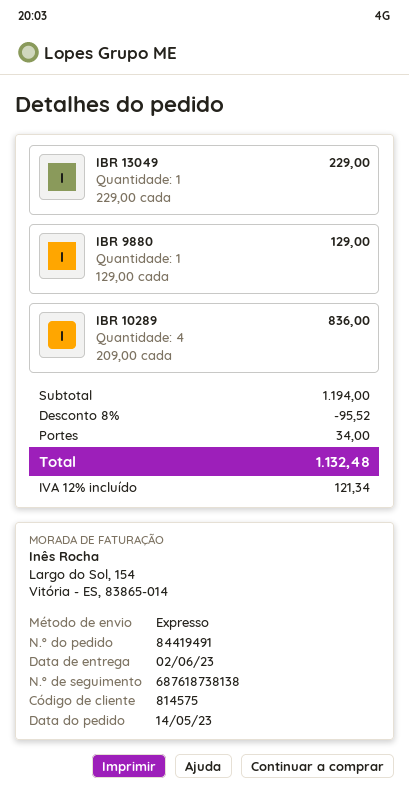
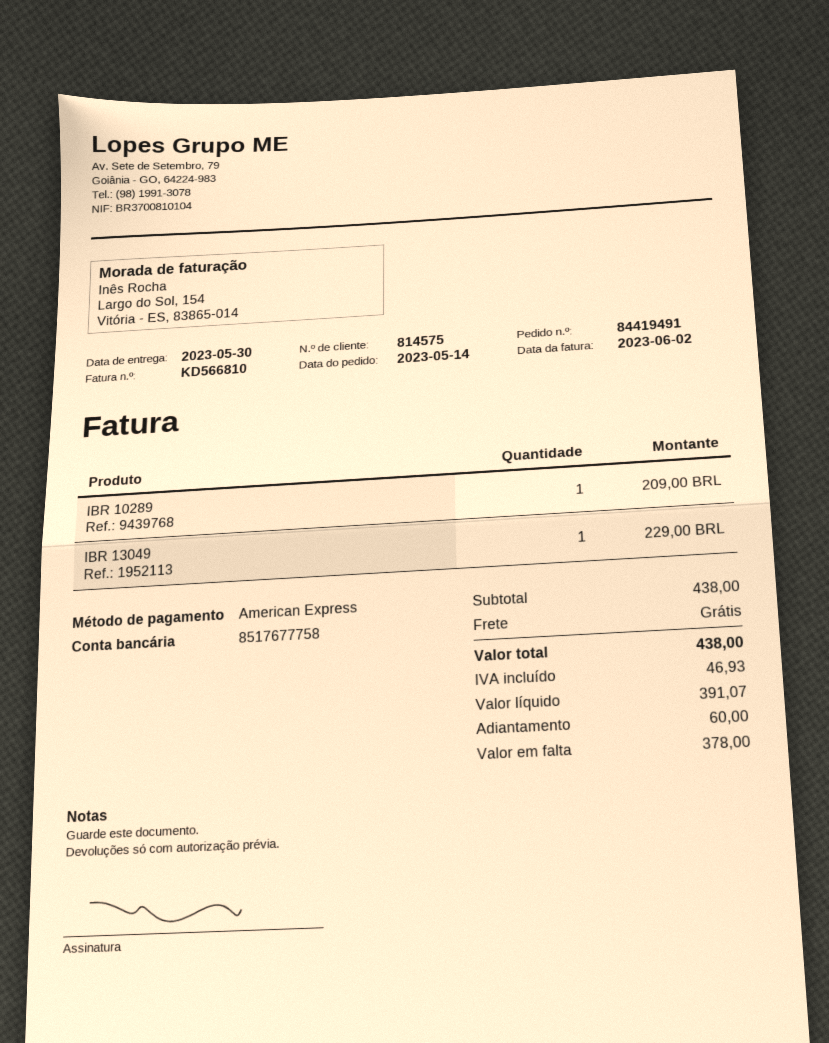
delivery date: 2023-06-02 -> 2023-05-30
IBR 9880: 1 for 129.00 -> none
IBR 10289: 4 for 836.00 -> 1 for 209.00
subtotal: 1194.00 -> 438.00
discount: 8% = 95.52 -> none
shipping: 34.00 -> 0.00
tax: 121.34 -> 46.93
total: 1132.48 -> 438.00

